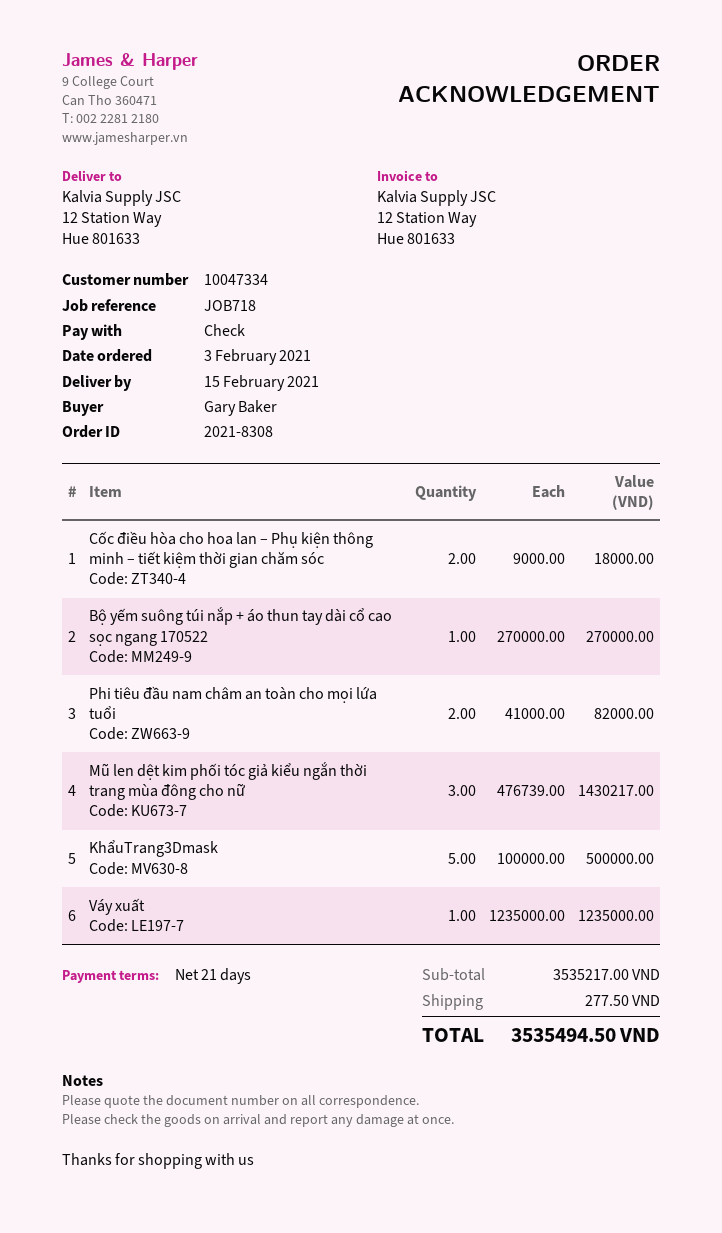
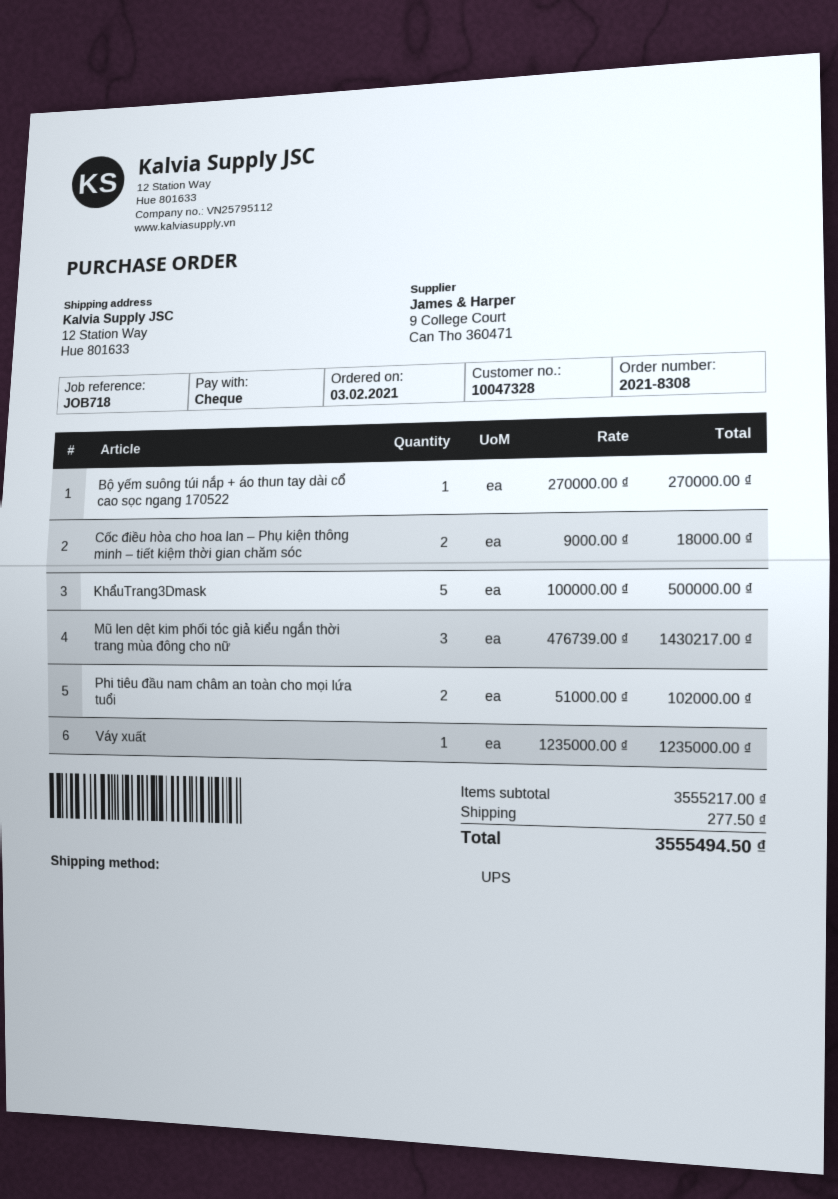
customer number: 10047334 -> 10047328
Phi tiêu đầu nam châm an toàn cho mọi lứa tuổi: 2 x 41000.00 = 82000.00 -> 2 x 51000.00 = 102000.00
subtotal: 3535217.00 -> 3555217.00
total: 3535494.50 -> 3555494.50

